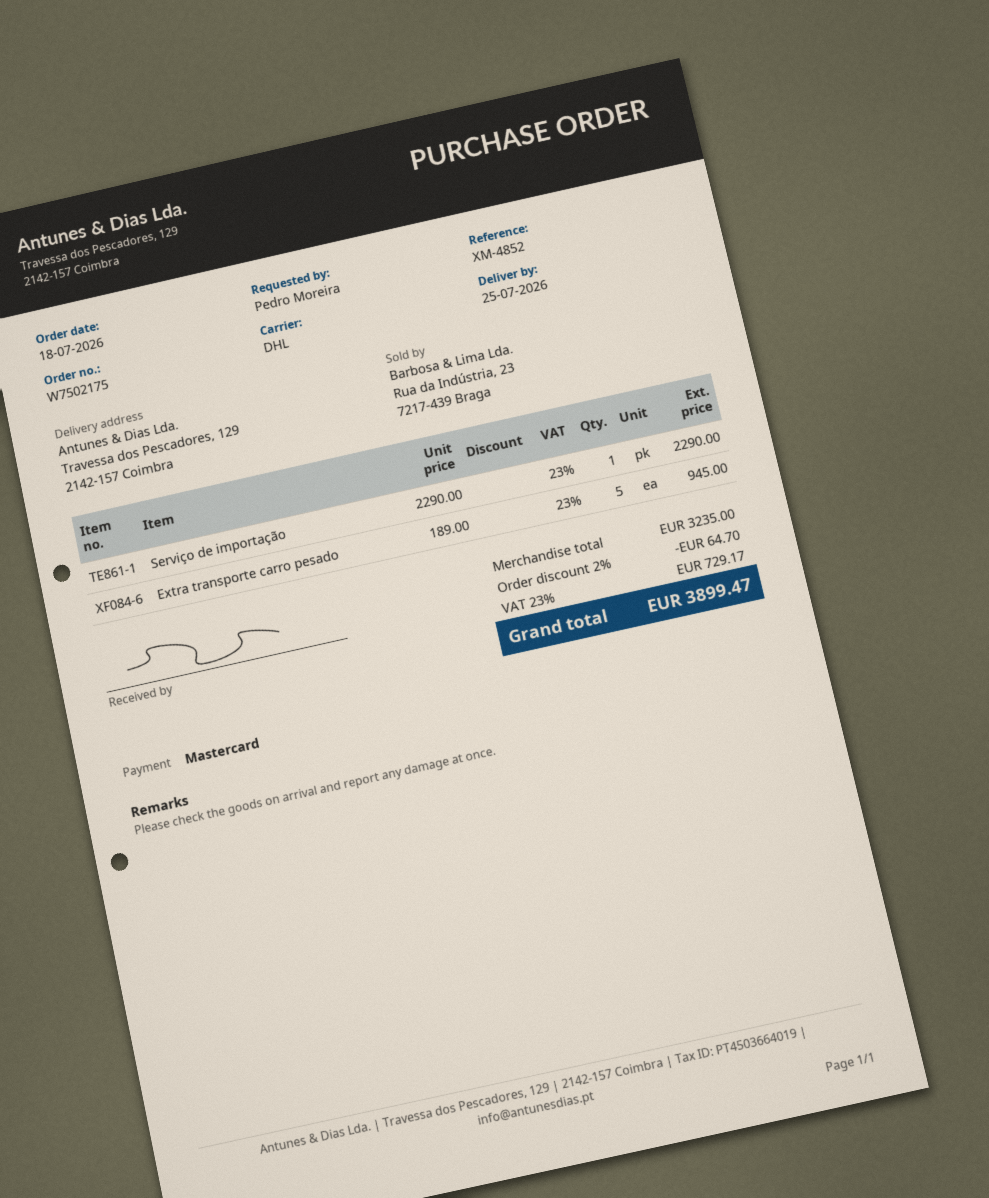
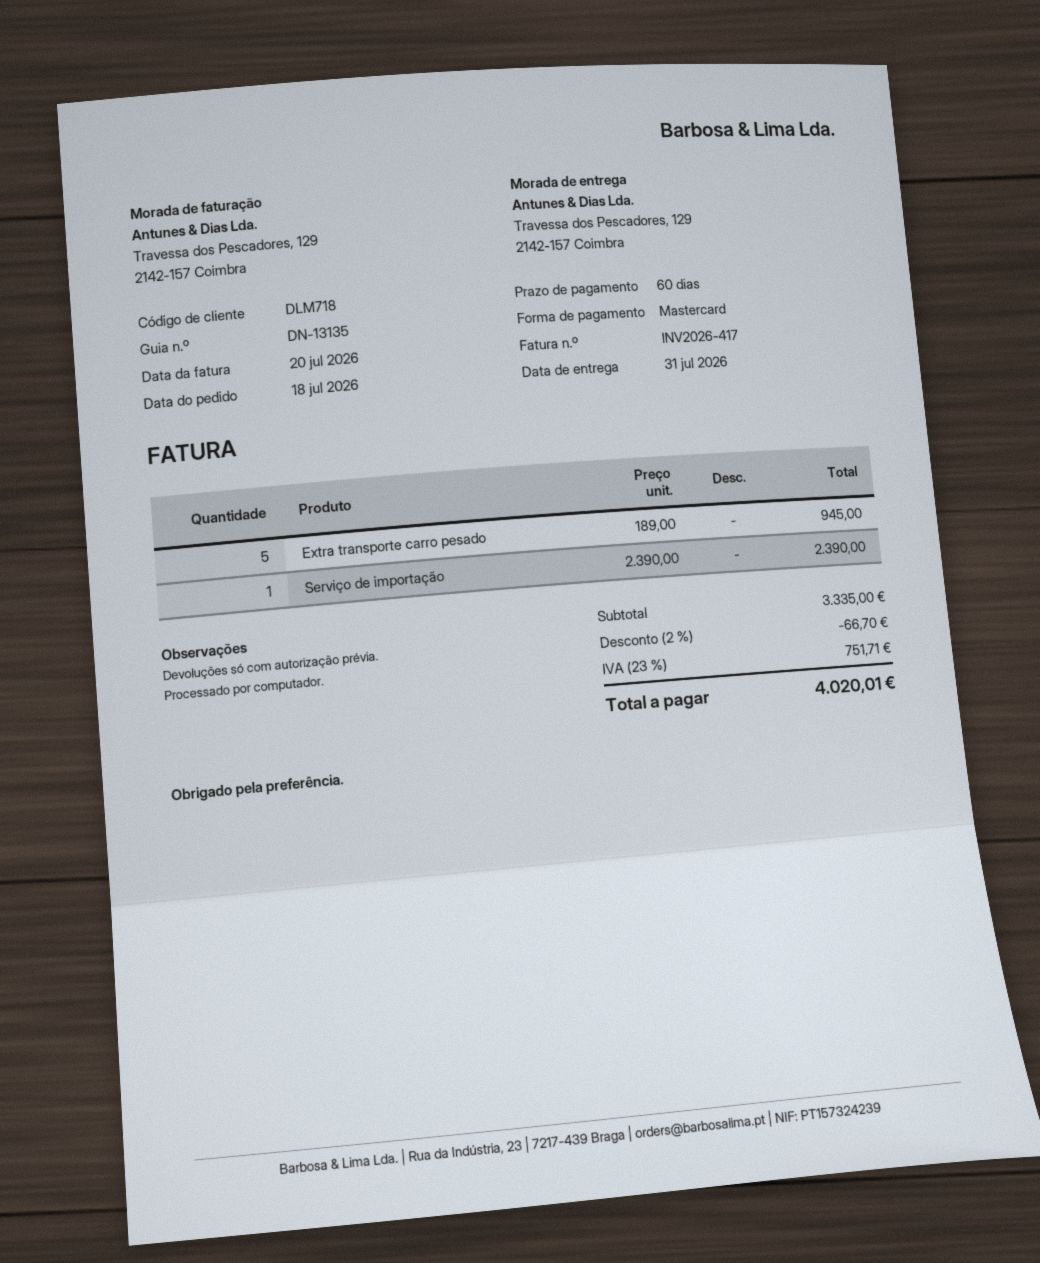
delivery date: 2026-07-25 -> 2026-07-31
Serviço de importação: 1 x 2290.00 = 2290.00 -> 1 x 2390.00 = 2390.00
subtotal: 3235.00 -> 3335.00
discount: 2% = 64.70 -> 2% = 66.70
tax: 23% = 729.17 -> 23% = 751.71
total: 3899.47 -> 4020.01

